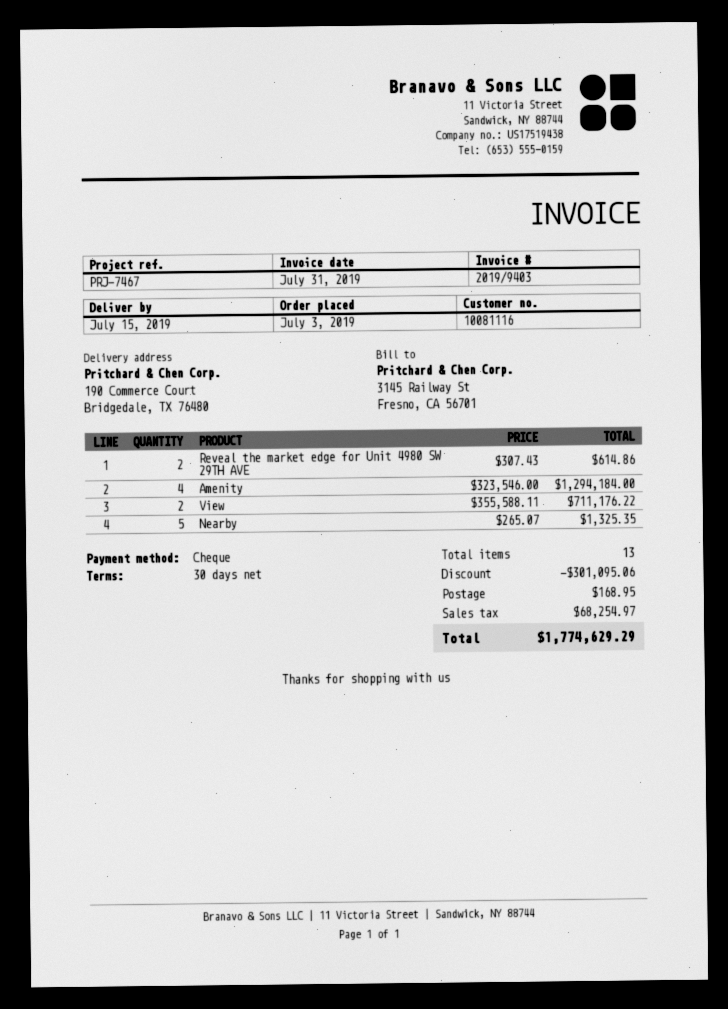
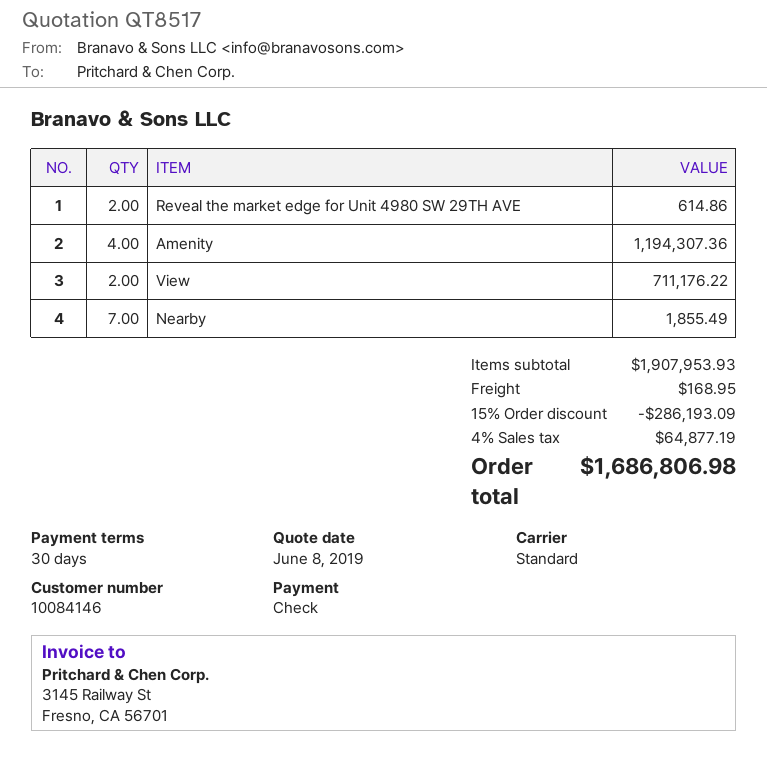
customer number: 10081116 -> 10084146
Amenity: 4 for 1294184.00 -> 4 for 1194307.36
Nearby: 5 for 1325.35 -> 7 for 1855.49
discount: 301095.06 -> 286193.09
tax: 68254.97 -> 64877.19
total: 1774629.29 -> 1686806.98

